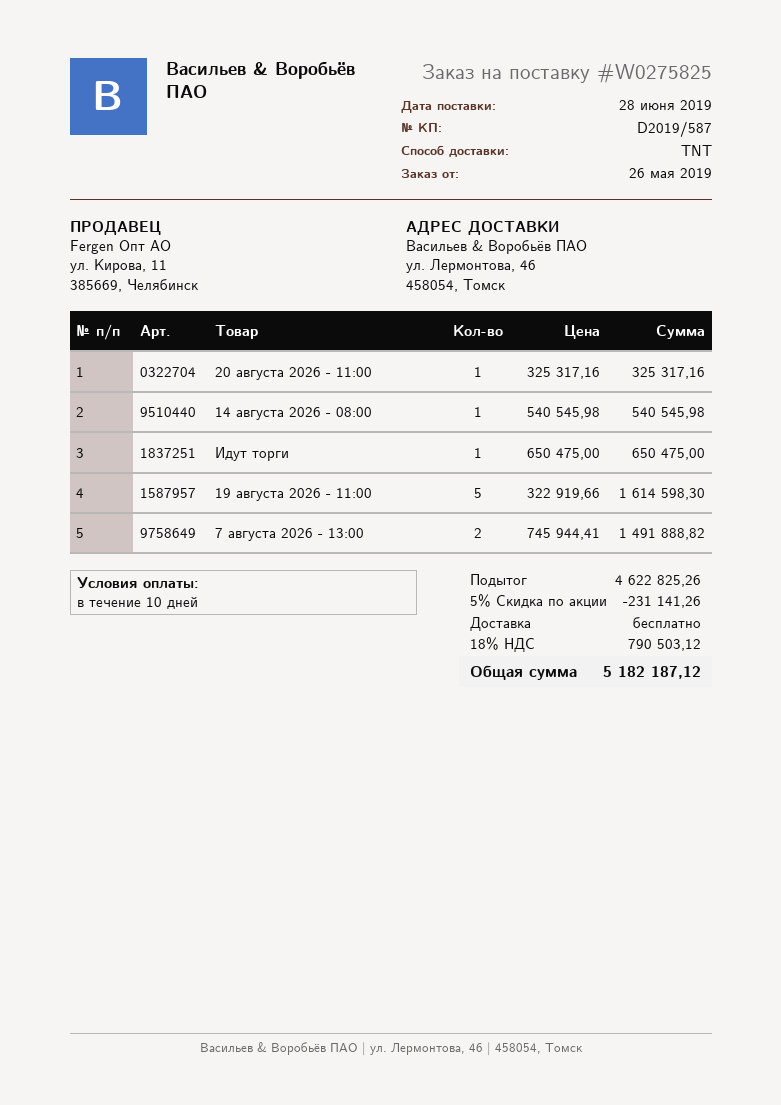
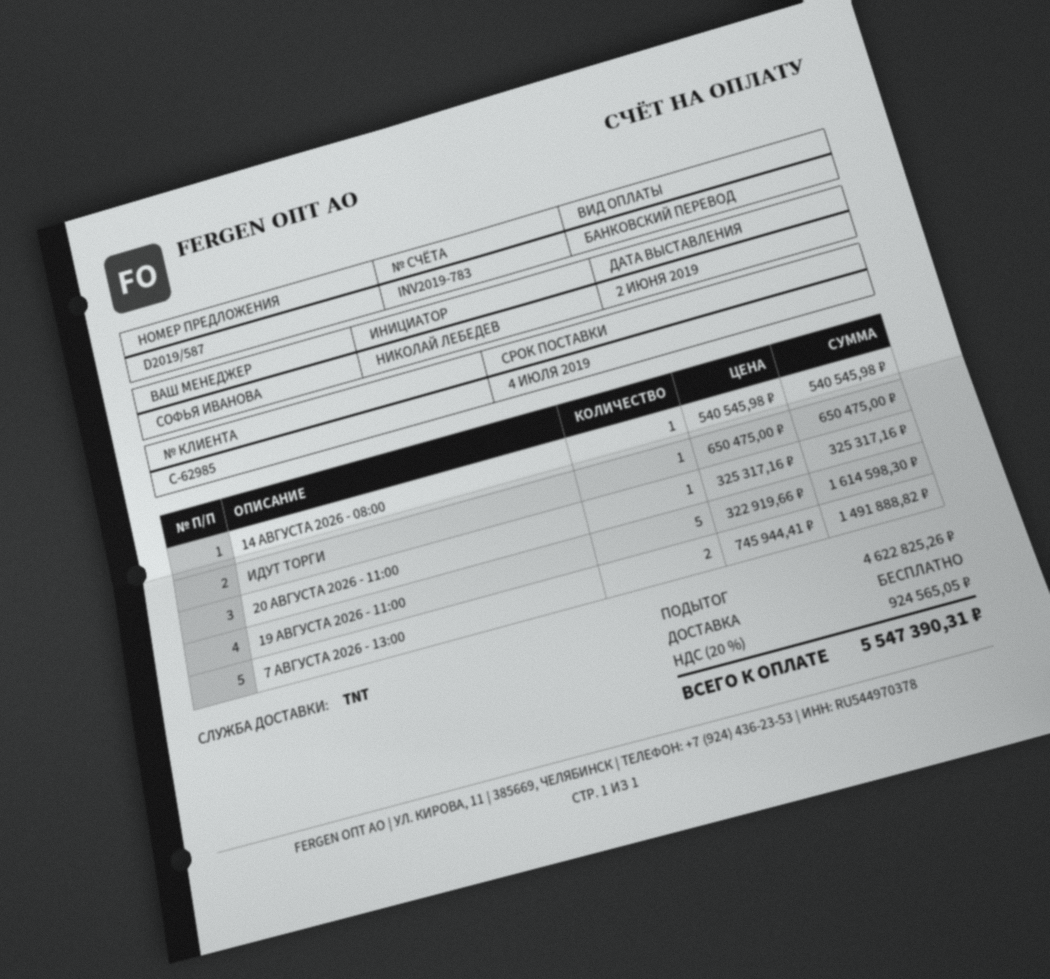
delivery date: 2019-06-28 -> 2019-07-04
discount: 5% = 231141.26 -> none
tax: 18% = 790503.12 -> 20% = 924565.05
total: 5182187.12 -> 5547390.31

